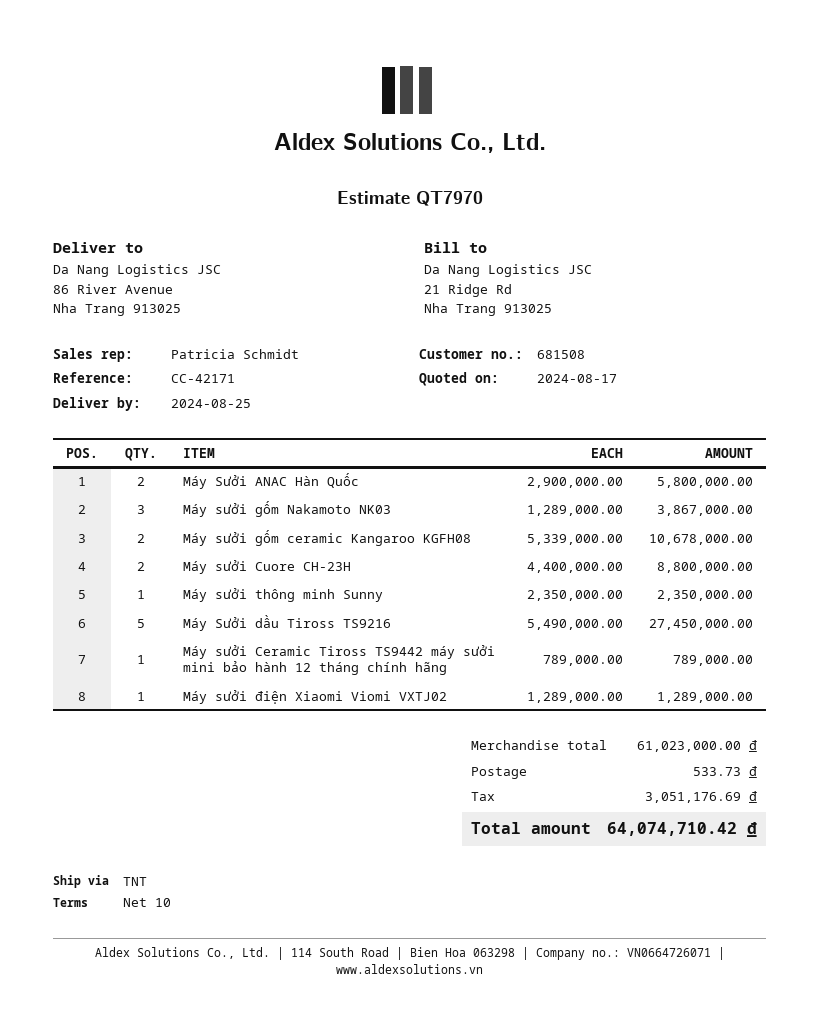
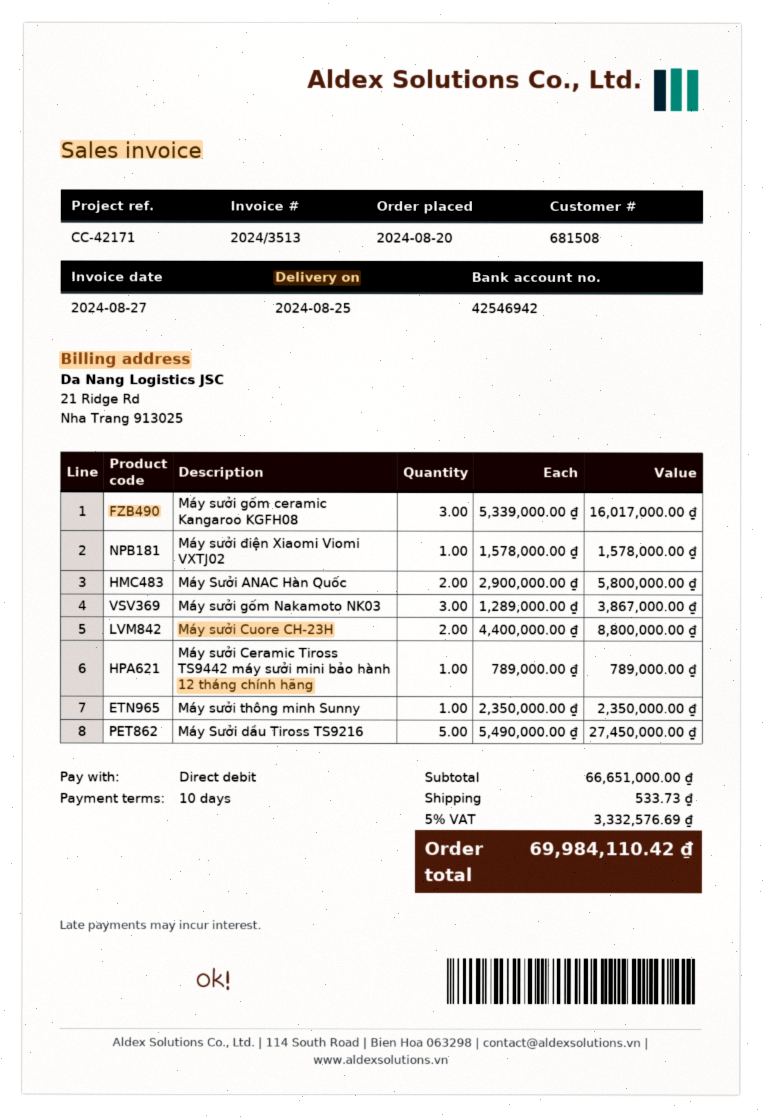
Máy sưởi gốm ceramic Kangaroo KGFH08: 2 x 5339000.00 = 10678000.00 -> 3 x 5339000.00 = 16017000.00
Máy sưởi điện Xiaomi Viomi VXTJ02: 1 x 1289000.00 = 1289000.00 -> 1 x 1578000.00 = 1578000.00
subtotal: 61023000.00 -> 66651000.00
tax: 3051176.69 -> 3332576.69
total: 64074710.42 -> 69984110.42

